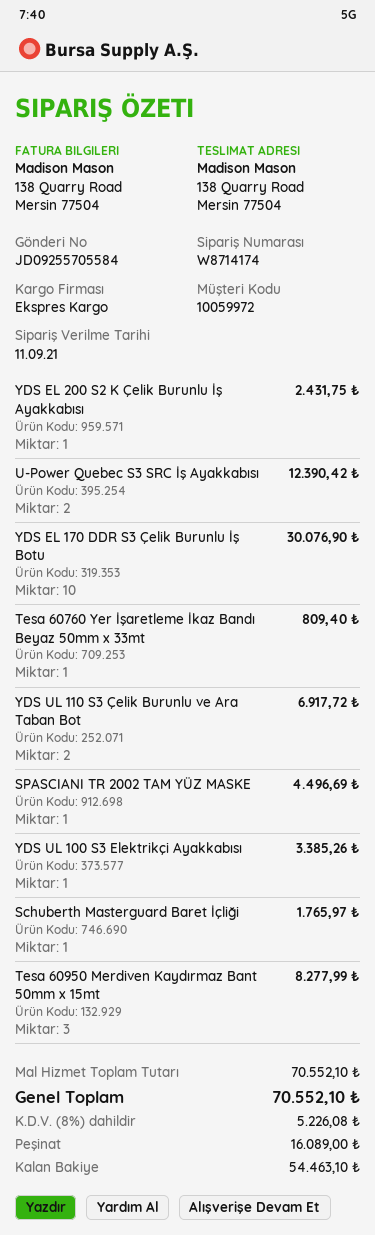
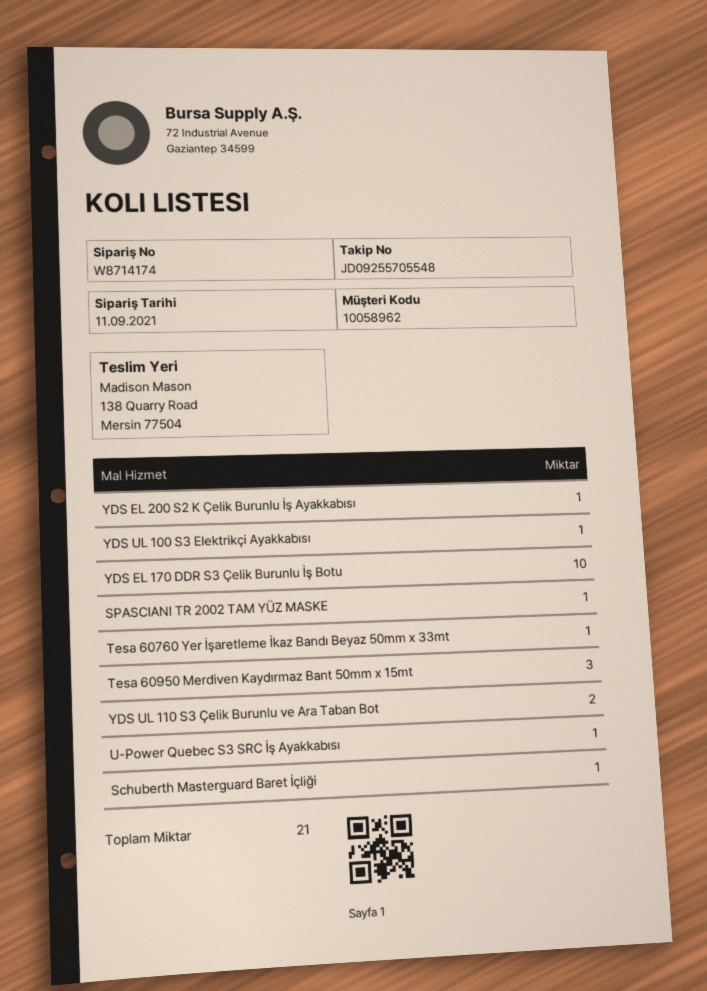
customer number: 10059972 -> 10058962
tracking number: JD09255705584 -> JD09255705548
U-Power Quebec S3 SRC İş Ayakkabısı: 2 -> 1

